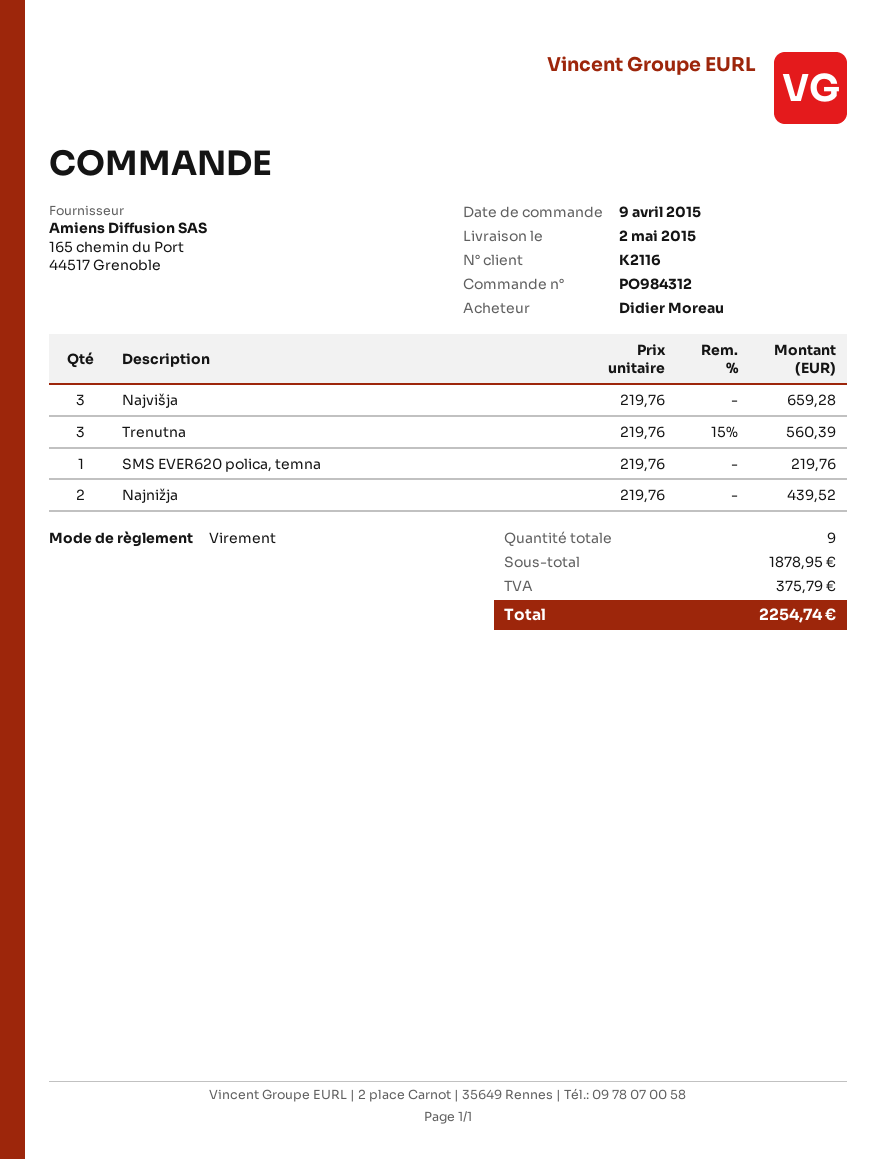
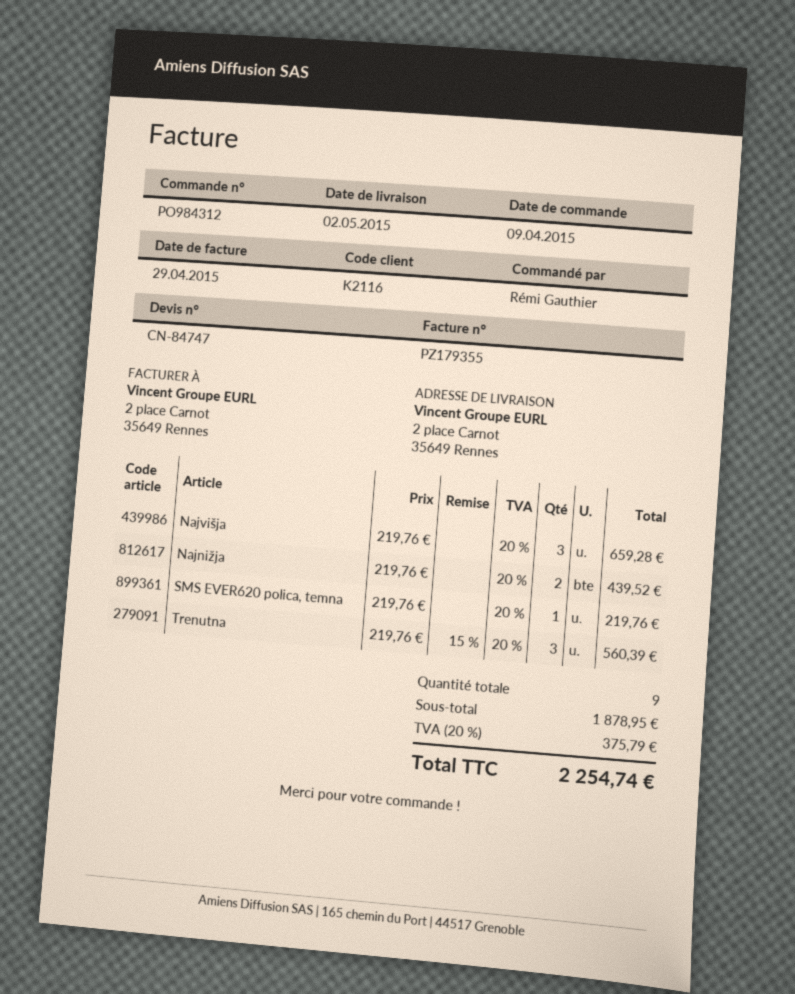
ordered by: Didier Moreau -> Rémi Gauthier

